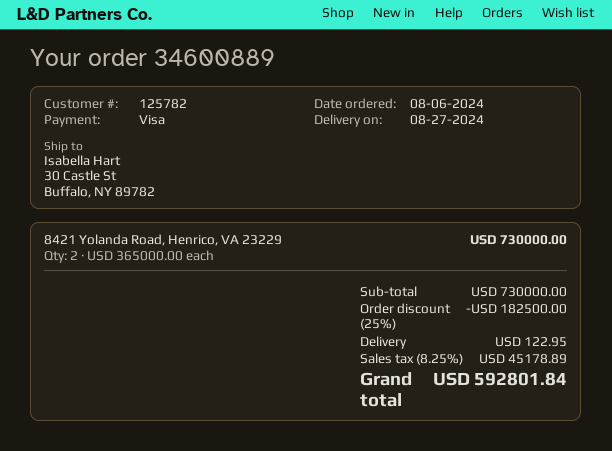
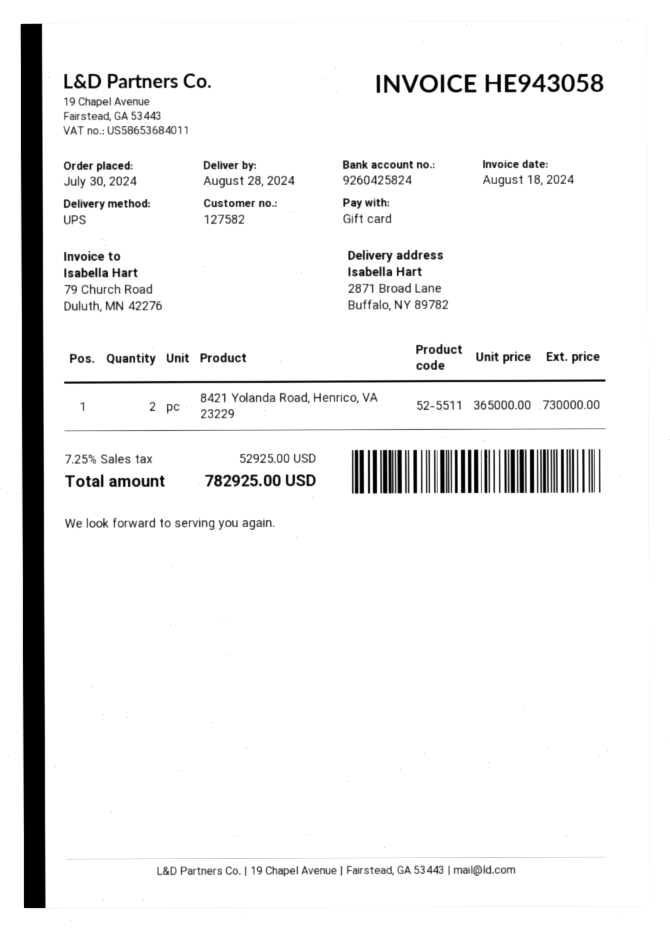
order date: 2024-08-06 -> 2024-07-30
delivery date: 2024-08-27 -> 2024-08-28
customer number: 125782 -> 127582
payment method: Visa -> gift card
ship to: 30 Castle St, Buffalo, NY 89782 -> 2871 Broad Lane, Buffalo, NY 89782
discount: 25% = 182500.00 -> none
shipping: 122.95 -> none
tax: 8.25% = 45178.89 -> 7.25% = 52925.00
total: 592801.84 -> 782925.00

